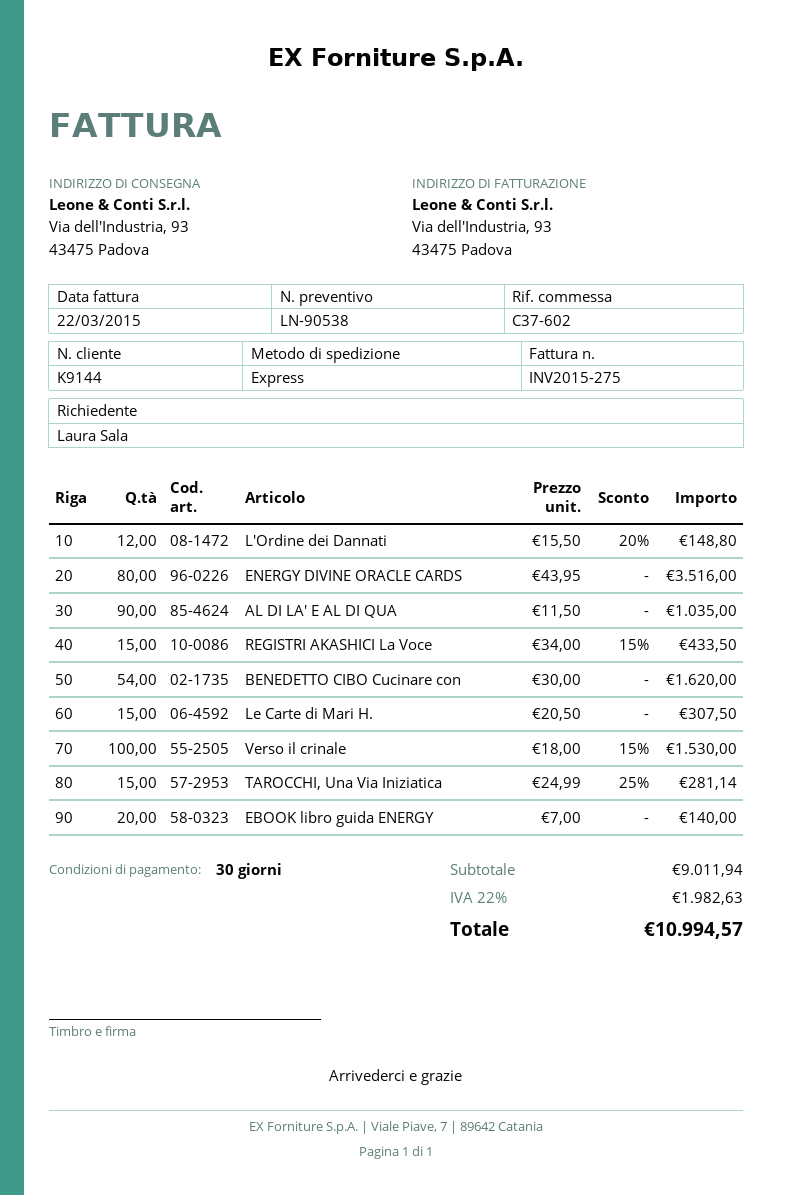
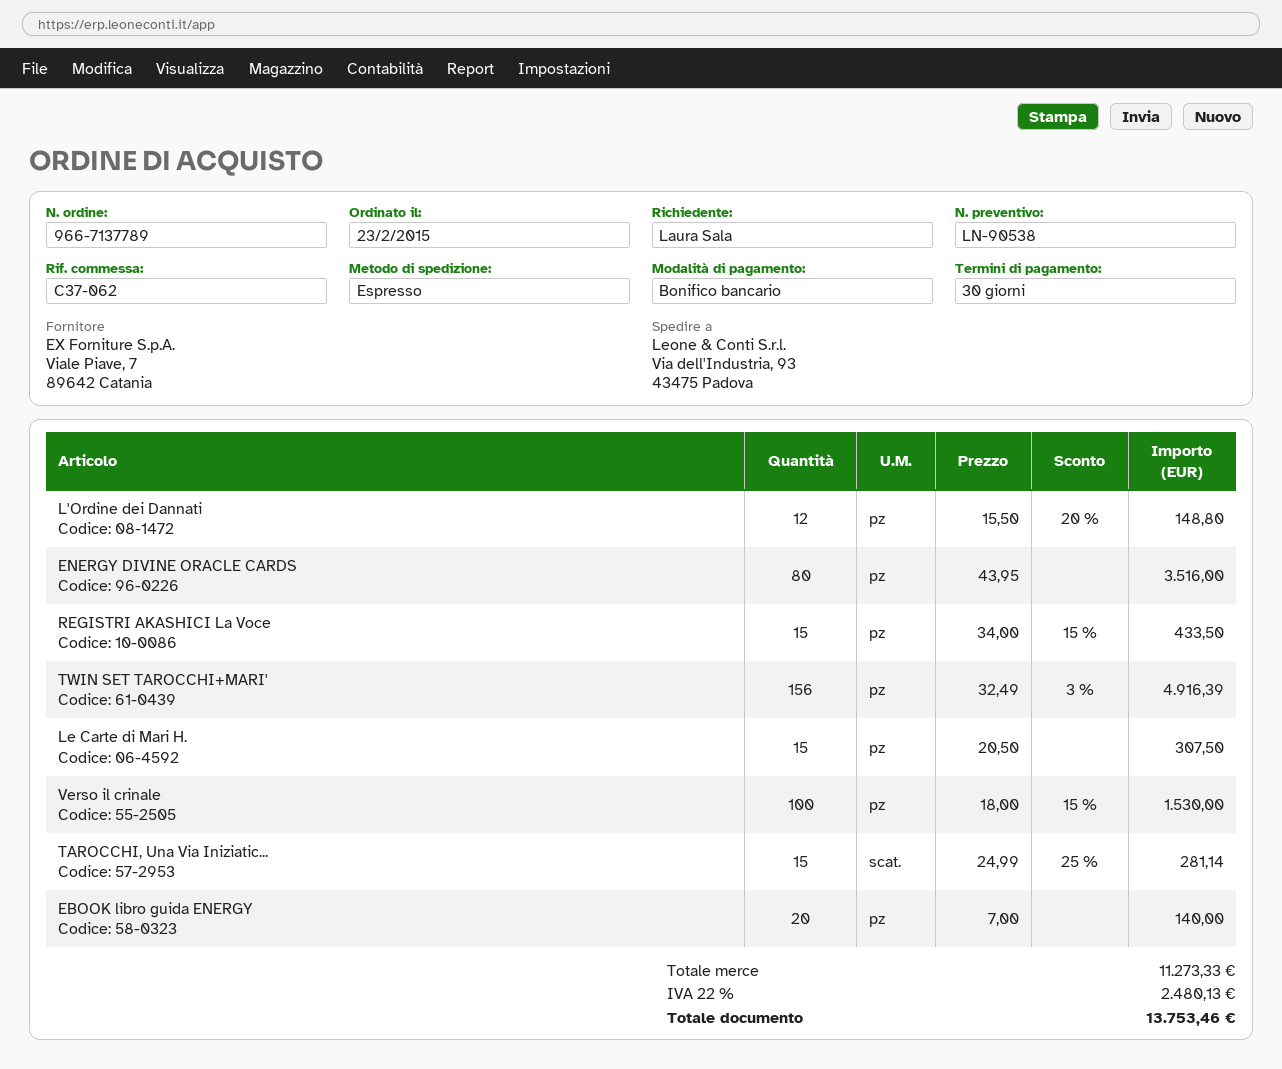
reference: C37-602 -> C37-062
AL DI LA' E AL DI QUA: 90 x 11.50 = 1035.00 -> none
BENEDETTO CIBO Cucinare con: 54 x 30.00 = 1620.00 -> none
TWIN SET TAROCCHI+MARI': none -> 156 x 32.49 - 3% = 4916.39
subtotal: 9011.94 -> 11273.33
tax: 22% = 1982.63 -> 22% = 2480.13
total: 10994.57 -> 13753.46

